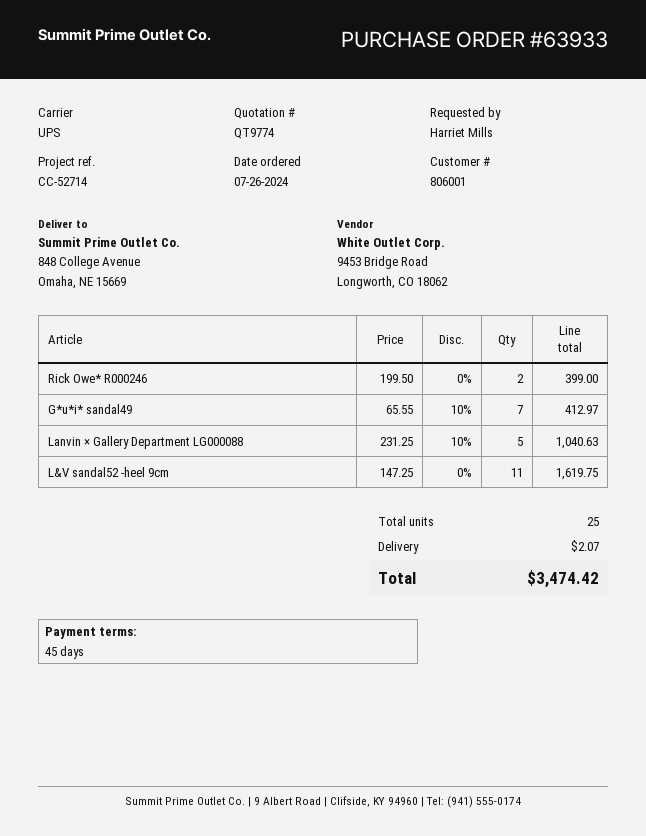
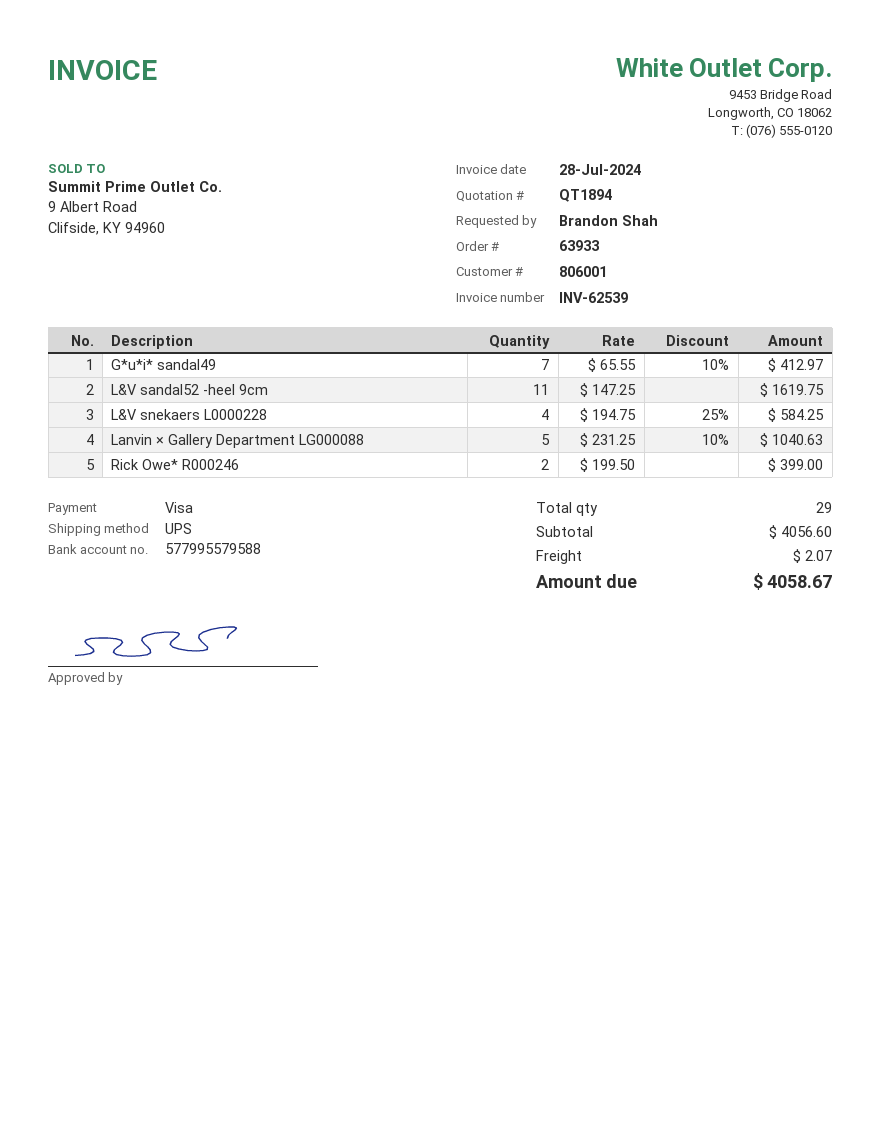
quote number: QT9774 -> QT1894
ordered by: Harriet Mills -> Brandon Shah
L&V snekaers L0000228: none -> 4 x 194.75 - 25% = 584.25
total quantity: 25 -> 29
total: 3474.42 -> 4058.67

